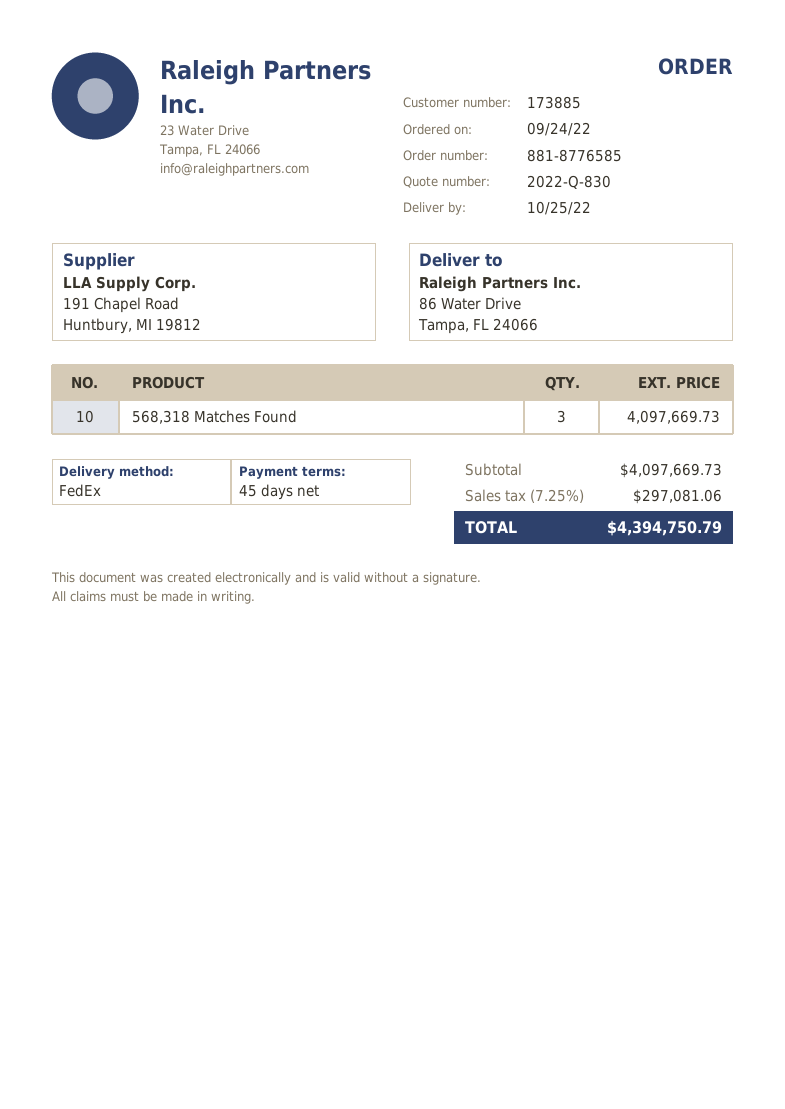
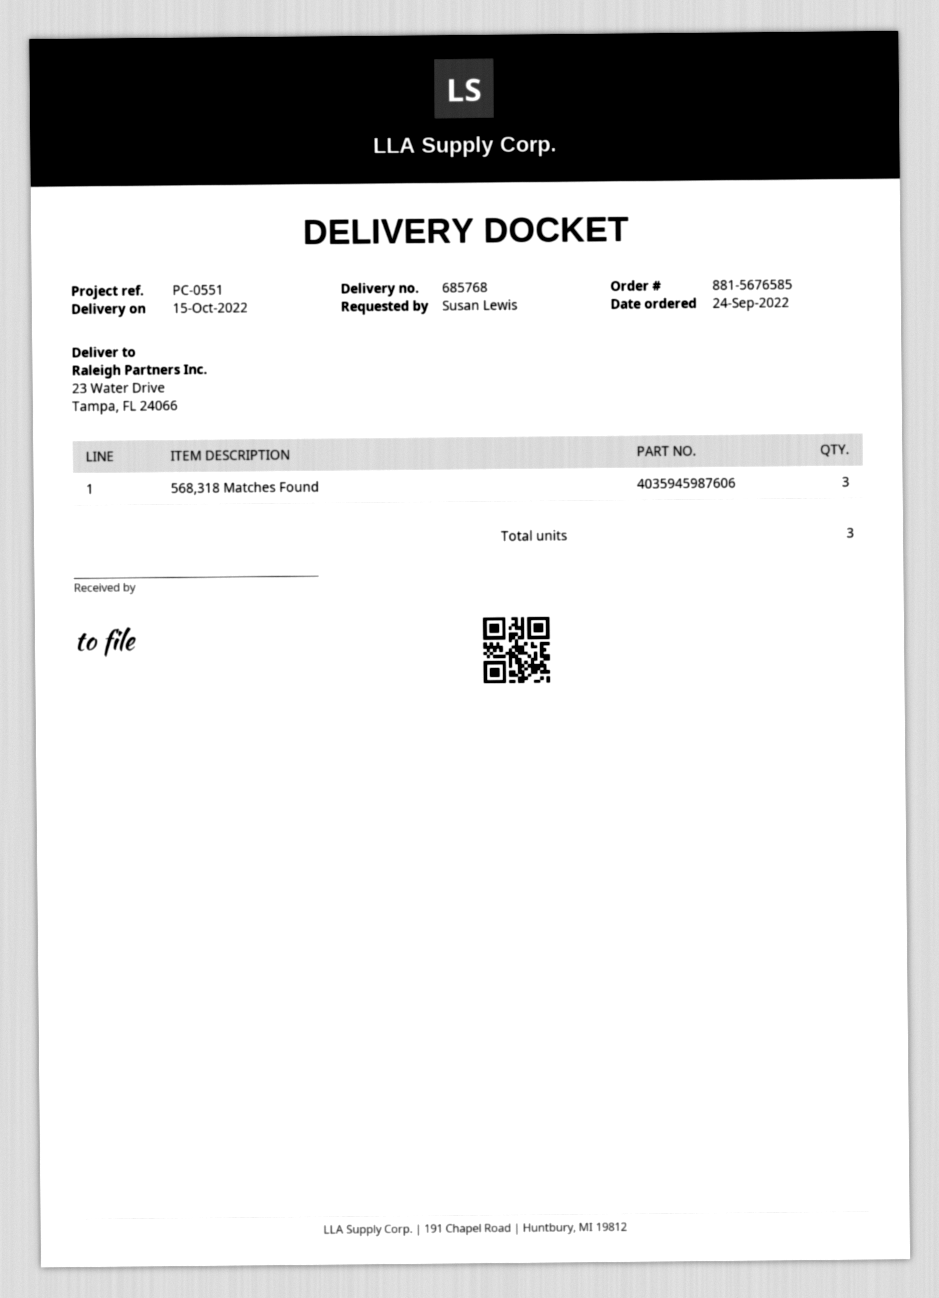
order number: 881-8776585 -> 881-5676585
delivery date: 2022-10-25 -> 2022-10-15
ship to: 86 Water Drive, Tampa, FL 24066 -> 23 Water Drive, Tampa, FL 24066

